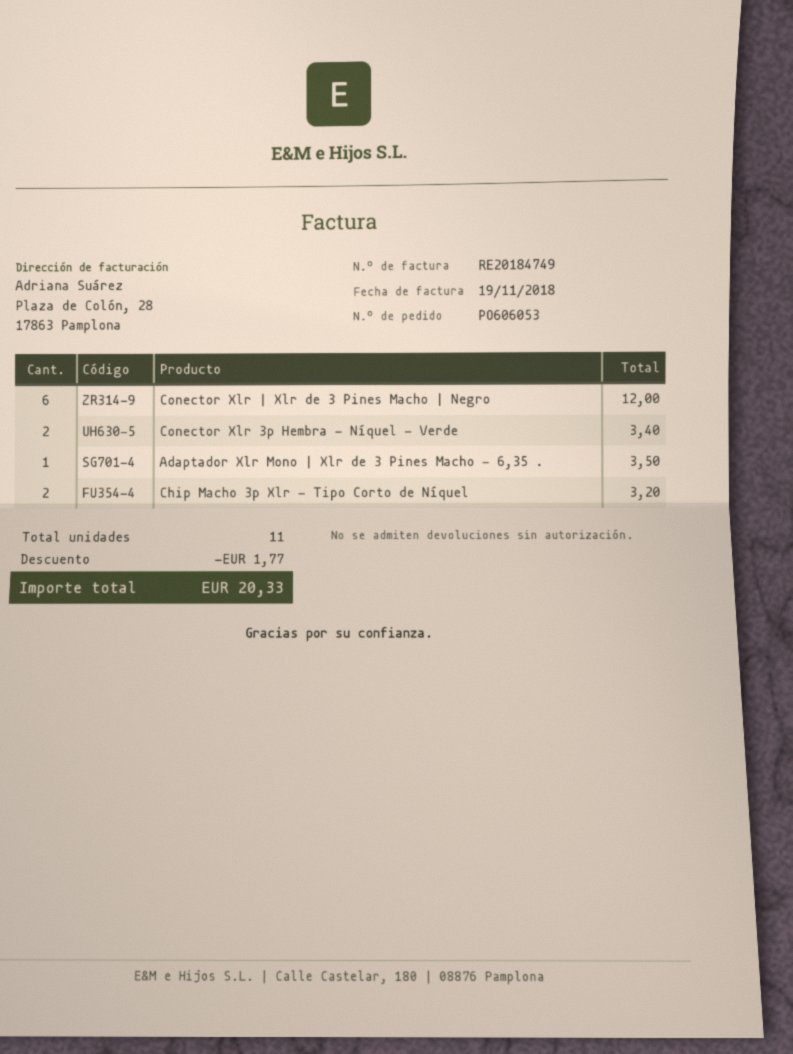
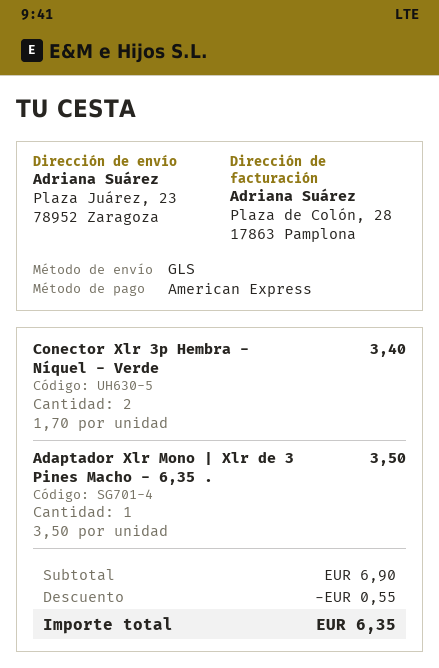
Conector Xlr | Xlr de 3 Pines Macho | Negro: 6 for 12.00 -> none
Chip Macho 3p Xlr - Tipo Corto de Níquel: 2 for 3.20 -> none
discount: 1.77 -> 0.55
total: 20.33 -> 6.35

